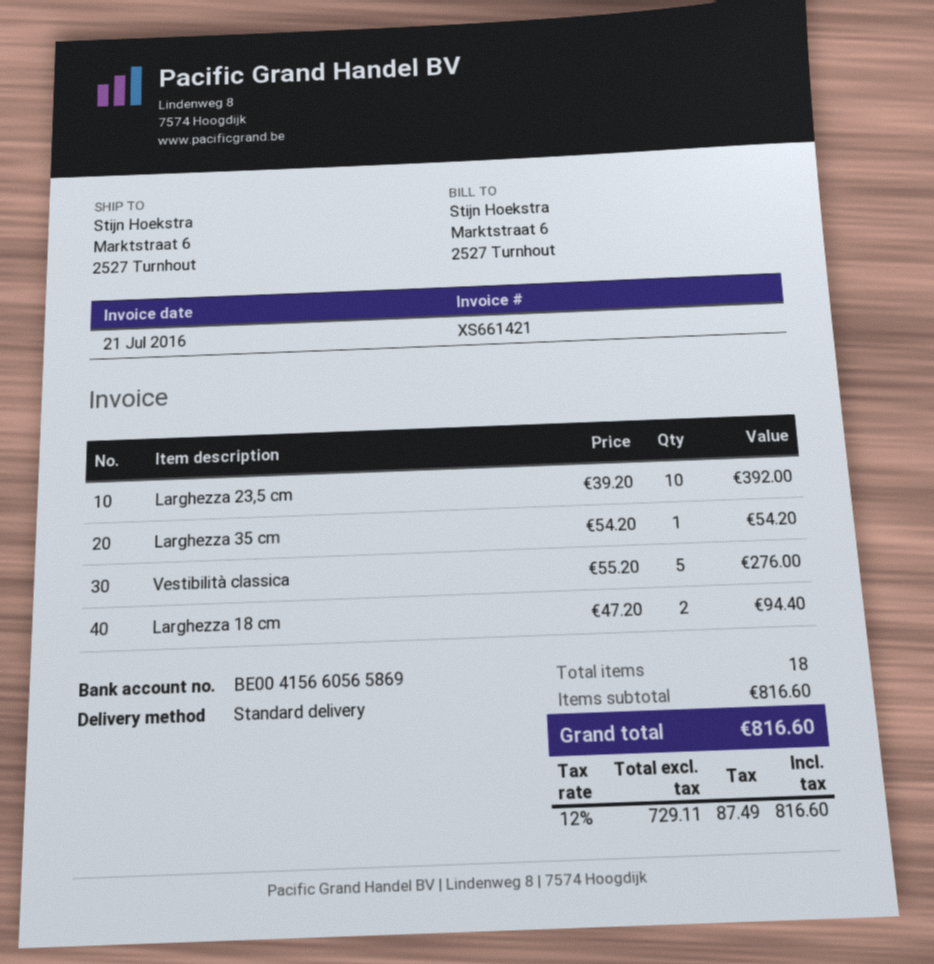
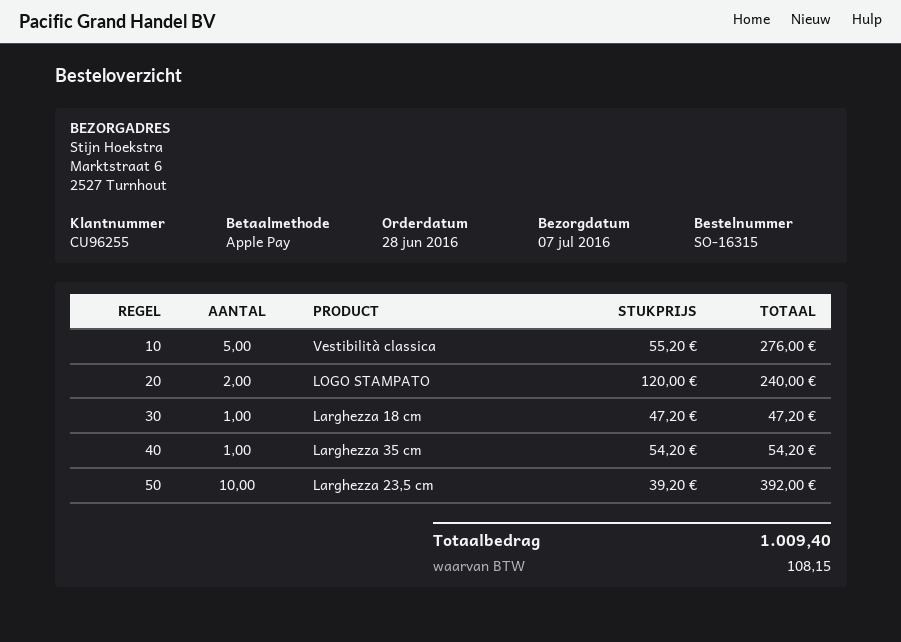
Larghezza 18 cm: 2 x 47.20 = 94.40 -> 1 x 47.20 = 47.20
LOGO STAMPATO: none -> 2 x 120.00 = 240.00
tax: 87.49 -> 108.15
total: 816.60 -> 1009.40

